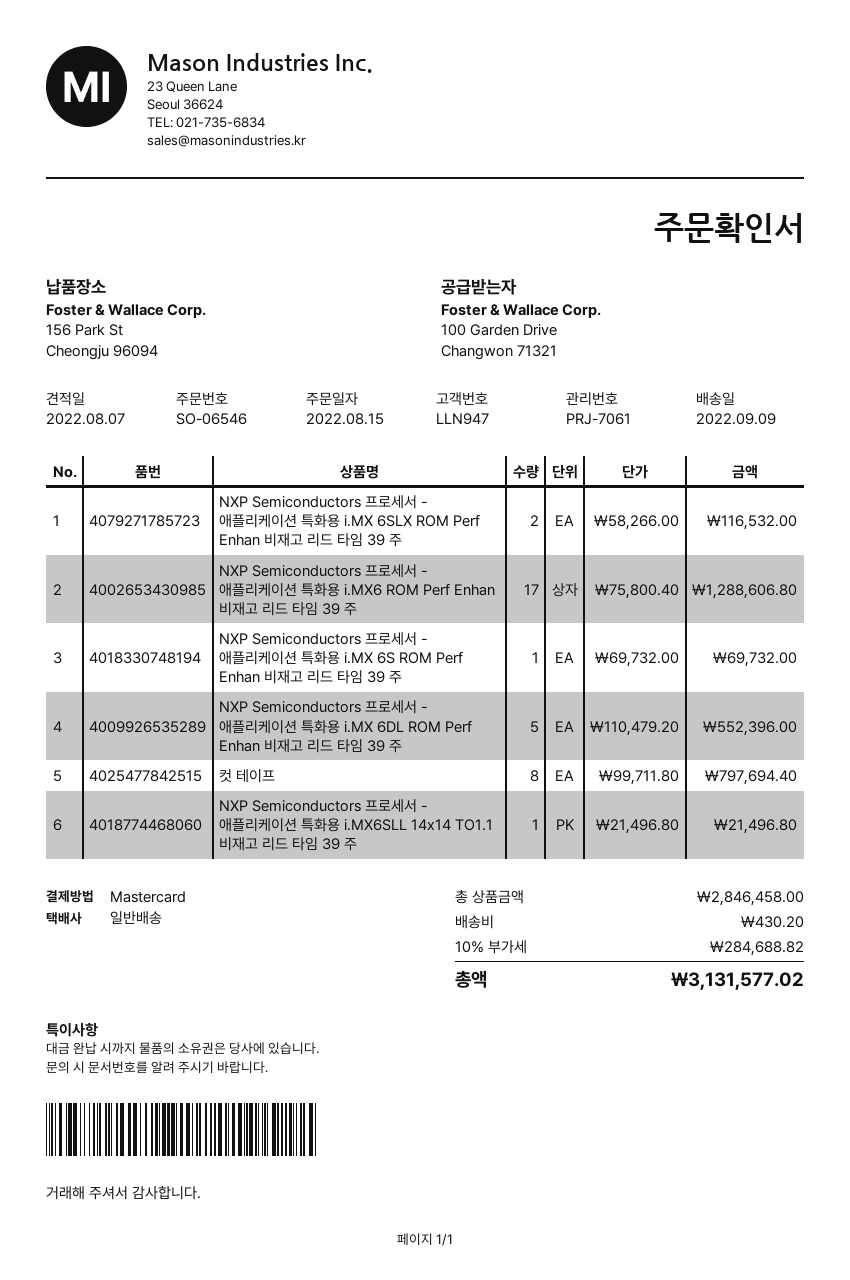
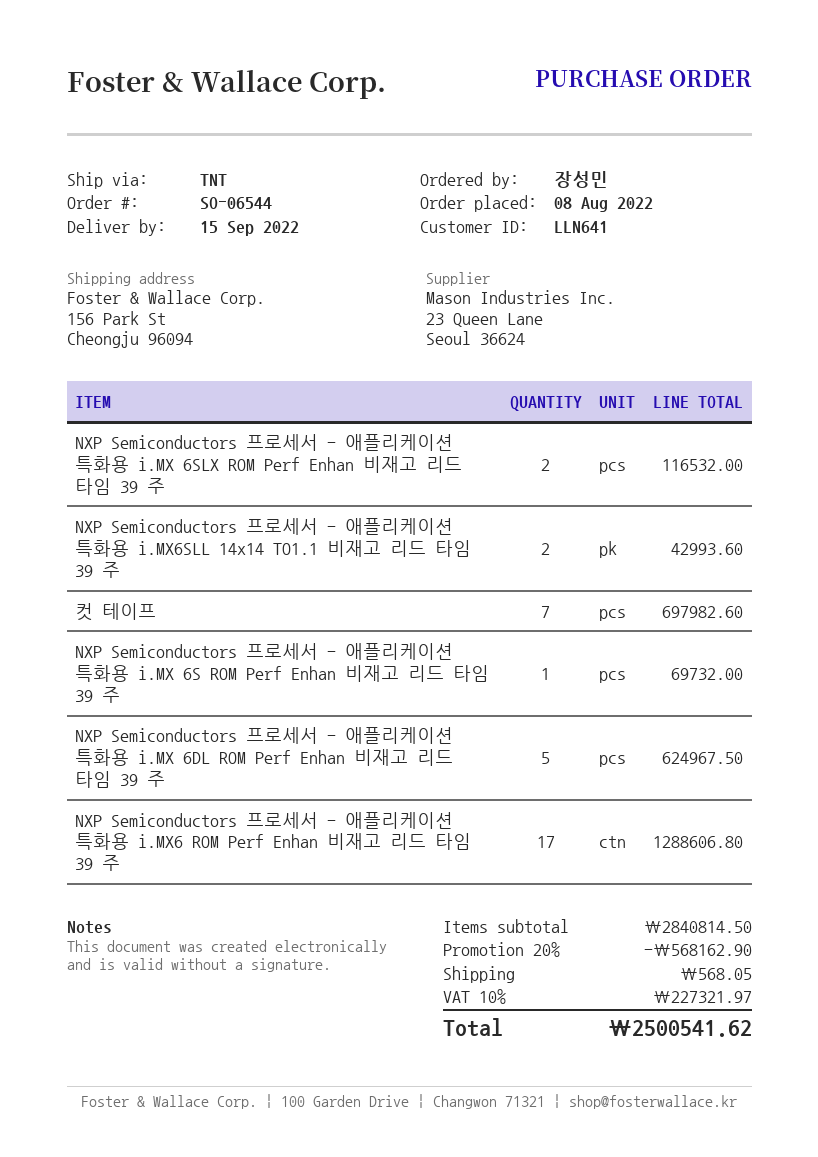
order number: SO-06546 -> SO-06544
order date: 2022-08-15 -> 2022-08-08
delivery date: 2022-09-09 -> 2022-09-15
customer number: LLN947 -> LLN641
shipping method: standard -> TNT
NXP Semiconductors 프로세서 - 애플리케이션 특화용 i.MX 6DL ROM Perf Enhan 비재고 리드 타임 39 주: 5 for 552396.00 -> 5 for 624967.50
컷 테이프: 8 for 797694.40 -> 7 for 697982.60
NXP Semiconductors 프로세서 - 애플리케이션 특화용 i.MX6SLL 14x14 TO1.1 비재고 리드 타임 39 주: 1 for 21496.80 -> 2 for 42993.60
subtotal: 2846458.00 -> 2840814.50
discount: none -> 20% = 568162.90
shipping: 430.20 -> 568.05
tax: 10% = 284688.82 -> 10% = 227321.97
total: 3131577.02 -> 2500541.62

